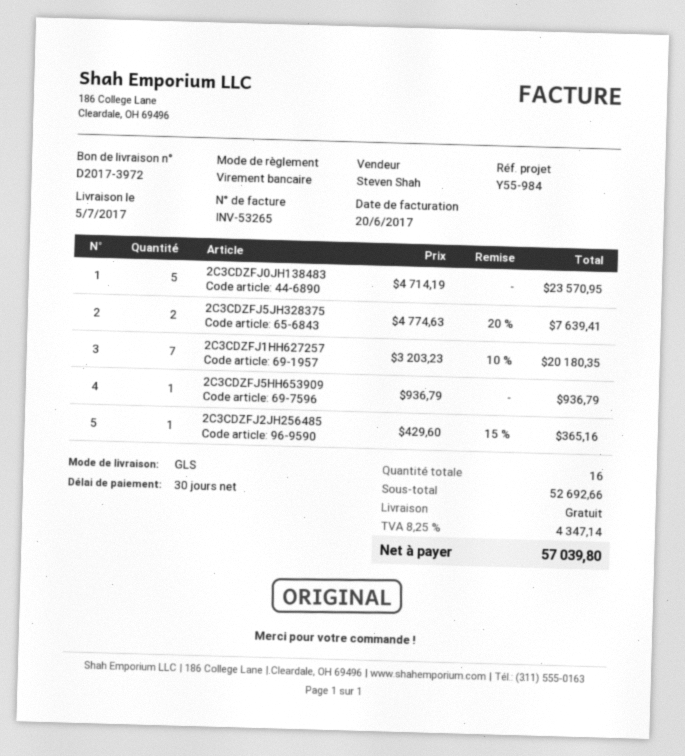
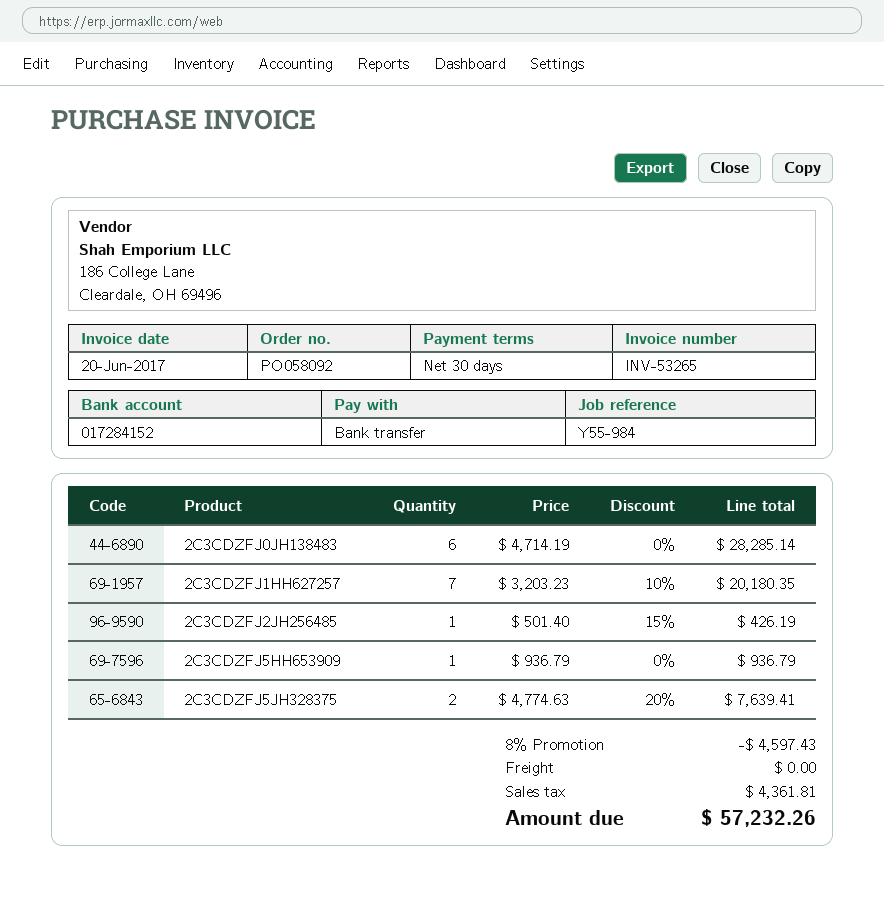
2C3CDZFJ0JH138483: 5 x 4714.19 = 23570.95 -> 6 x 4714.19 = 28285.14
2C3CDZFJ2JH256485: 1 x 429.60 - 15% = 365.16 -> 1 x 501.40 - 15% = 426.19
discount: none -> 8% = 4597.43
tax: 4347.14 -> 4361.81
total: 57039.80 -> 57232.26

